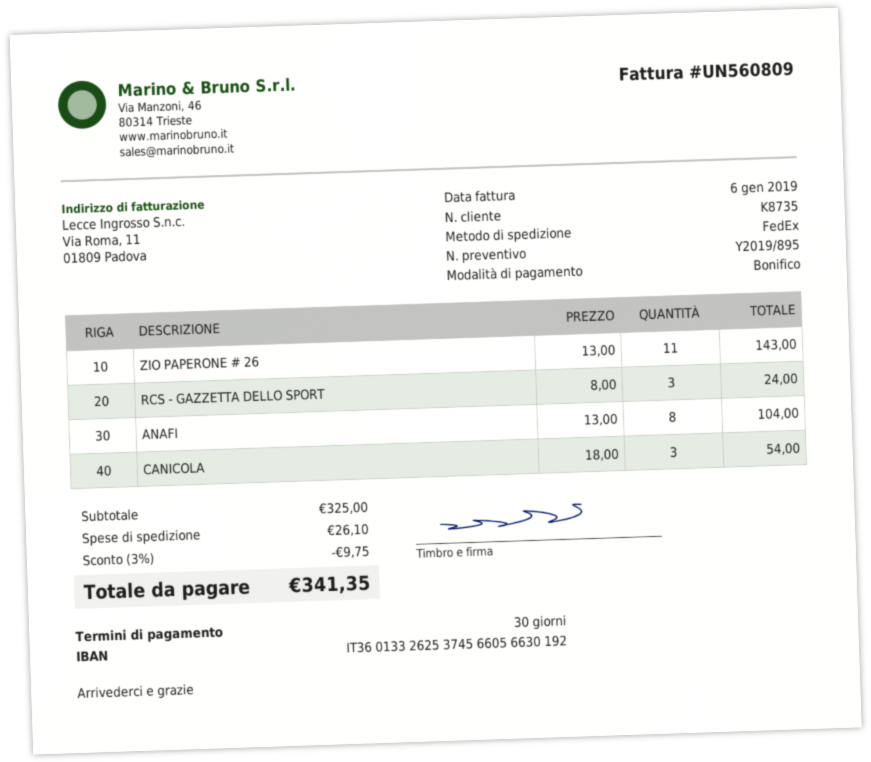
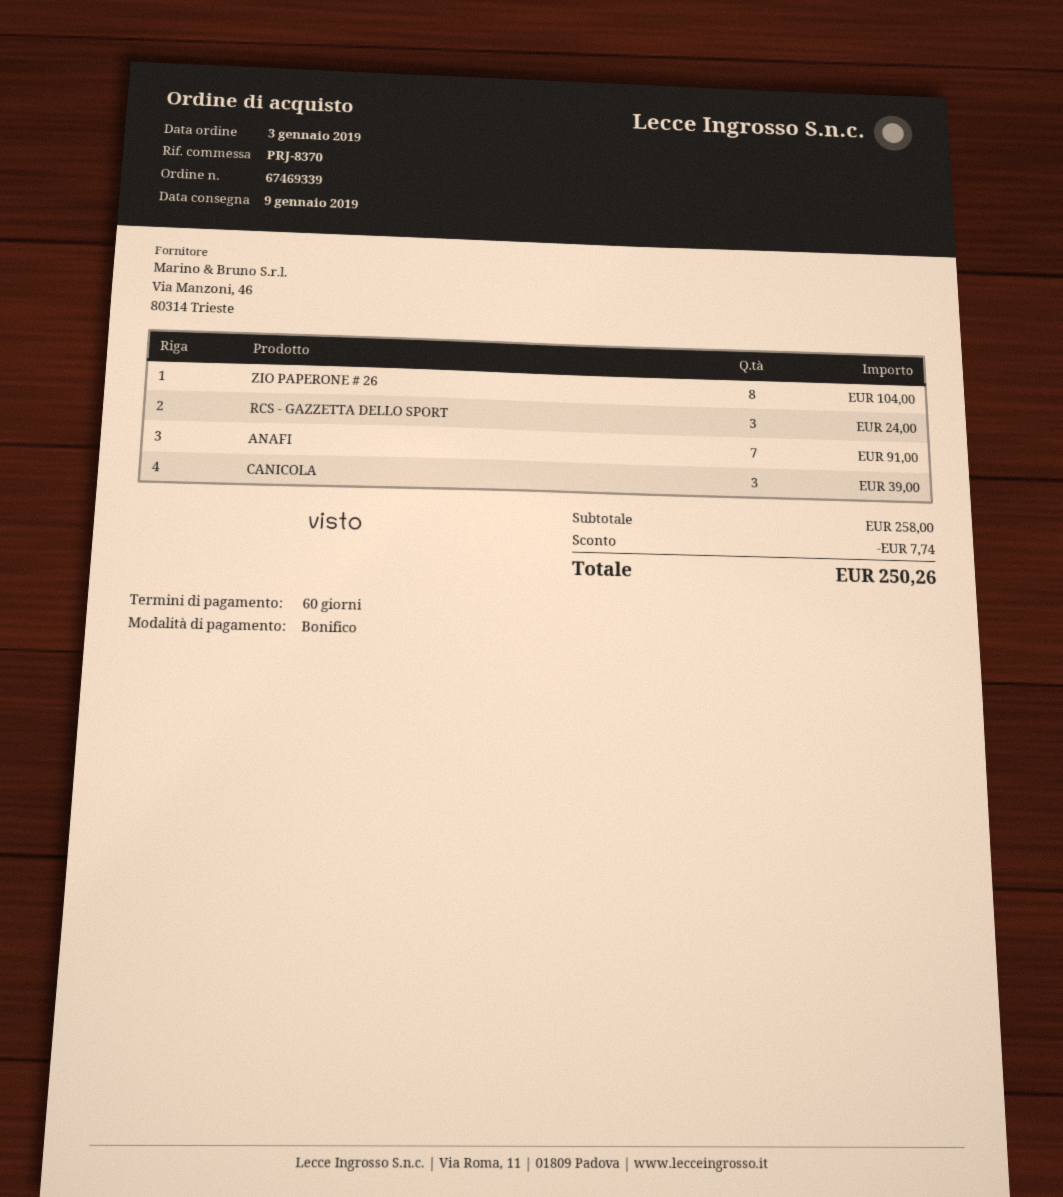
payment terms: 30 days -> 60 days
ZIO PAPERONE # 26: 11 for 143.00 -> 8 for 104.00
ANAFI: 8 for 104.00 -> 7 for 91.00
CANICOLA: 3 for 54.00 -> 3 for 39.00
subtotal: 325.00 -> 258.00
discount: 9.75 -> 7.74
shipping: 26.10 -> none
total: 341.35 -> 250.26

